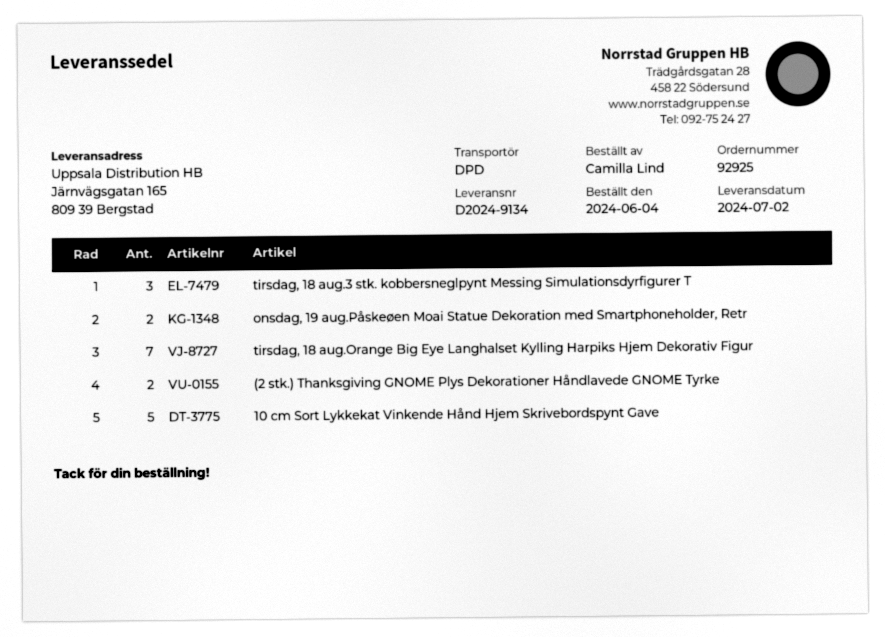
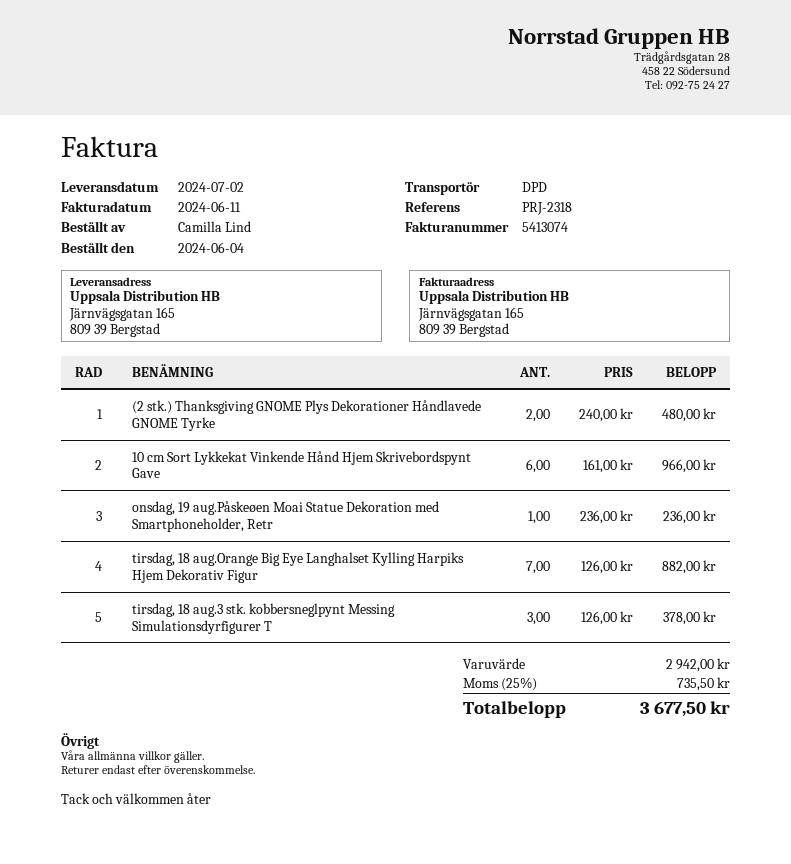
onsdag, 19 aug.Påskeøen Moai Statue Dekoration med Smartphoneholder, Retr: 2 -> 1
10 cm Sort Lykkekat Vinkende Hånd Hjem Skrivebordspynt Gave: 5 -> 6

